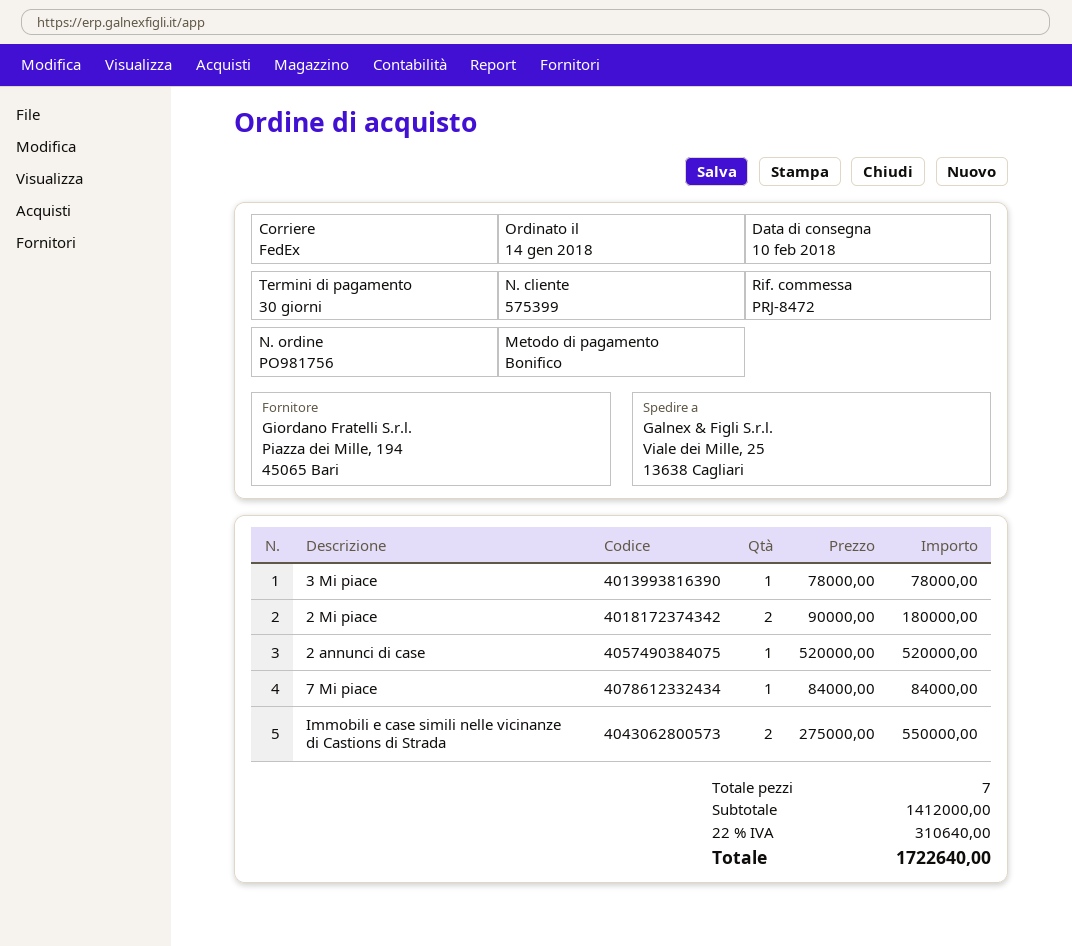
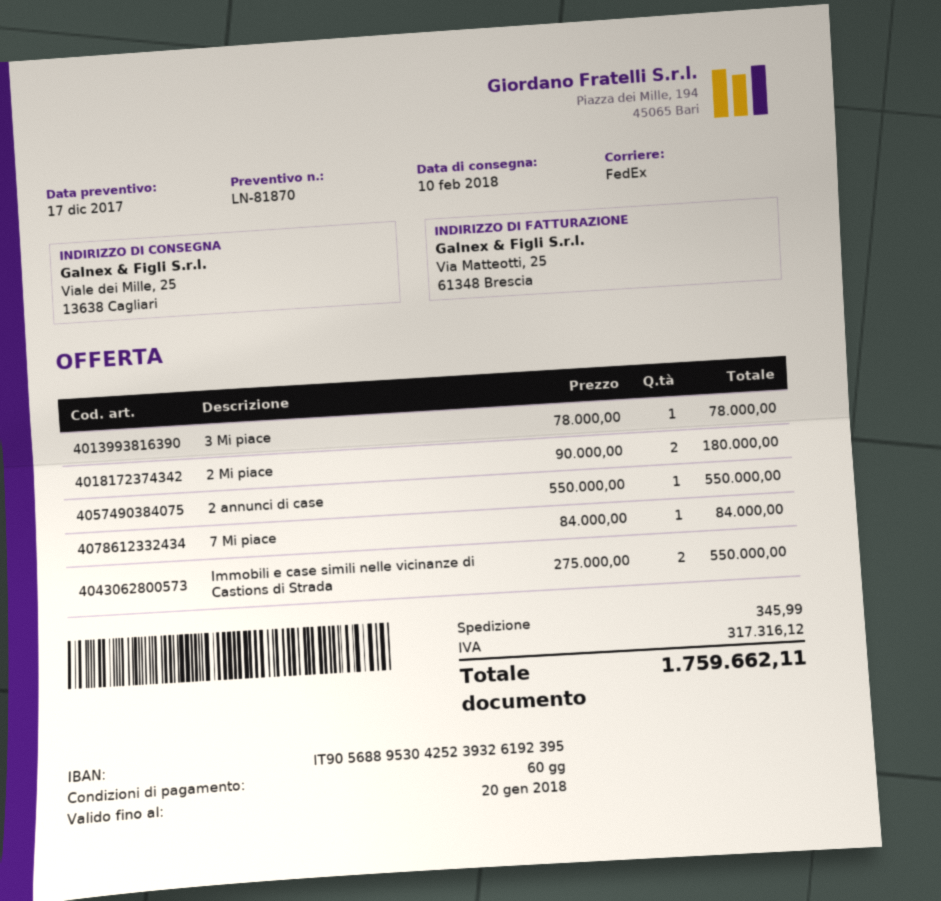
payment terms: 30 days -> 60 days
2 annunci di case: 1 x 520000.00 = 520000.00 -> 1 x 550000.00 = 550000.00
shipping: none -> 345.99
tax: 310640.00 -> 317316.12
total: 1722640.00 -> 1759662.11

